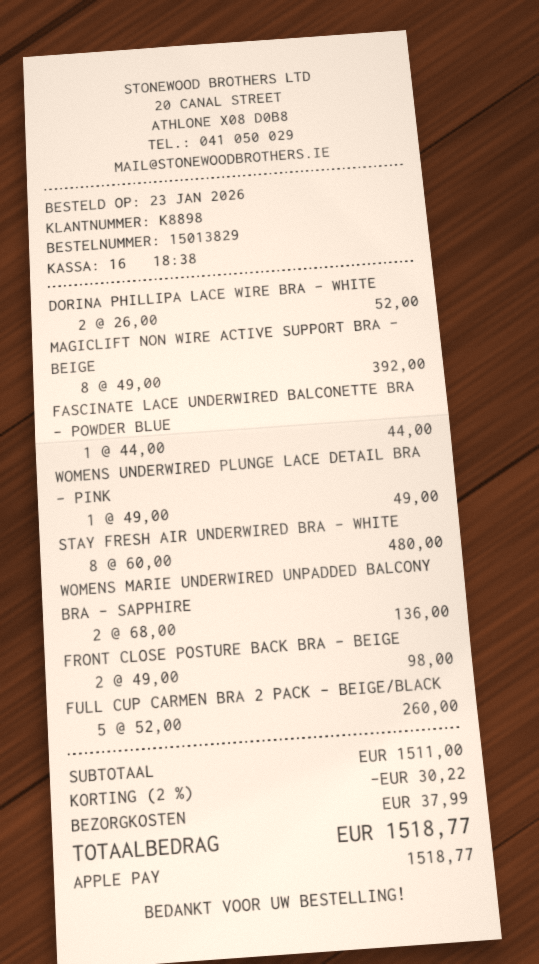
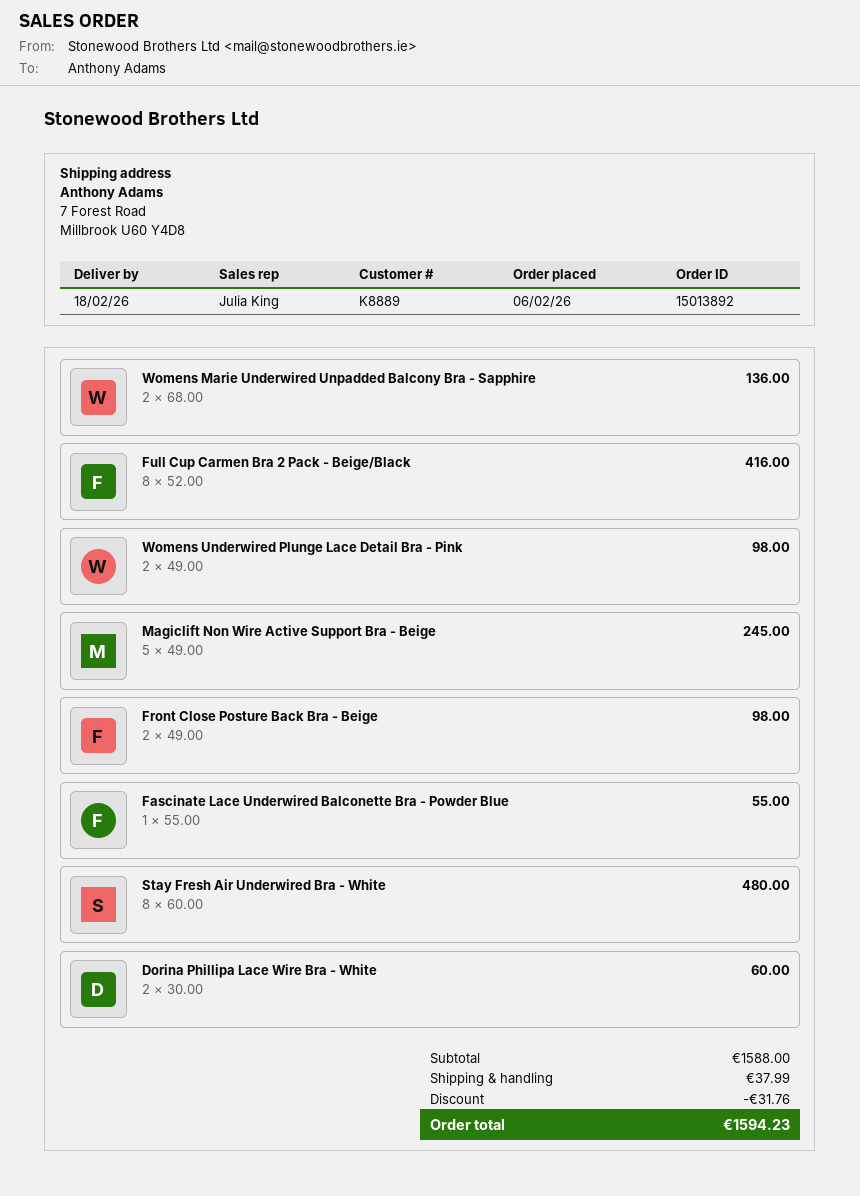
order number: 15013829 -> 15013892
order date: 2026-01-23 -> 2026-02-06
customer number: K8898 -> K8889
DORINA PHILLIPA LACE WIRE BRA - WHITE: 2 x 26.00 = 52.00 -> 2 x 30.00 = 60.00
MAGICLIFT NON WIRE ACTIVE SUPPORT BRA - BEIGE: 8 x 49.00 = 392.00 -> 5 x 49.00 = 245.00
FASCINATE LACE UNDERWIRED BALCONETTE BRA - POWDER BLUE: 1 x 44.00 = 44.00 -> 1 x 55.00 = 55.00
WOMENS UNDERWIRED PLUNGE LACE DETAIL BRA - PINK: 1 x 49.00 = 49.00 -> 2 x 49.00 = 98.00
FULL CUP CARMEN BRA 2 PACK - BEIGE/BLACK: 5 x 52.00 = 260.00 -> 8 x 52.00 = 416.00
subtotal: 1511.00 -> 1588.00
discount: 30.22 -> 31.76
total: 1518.77 -> 1594.23

